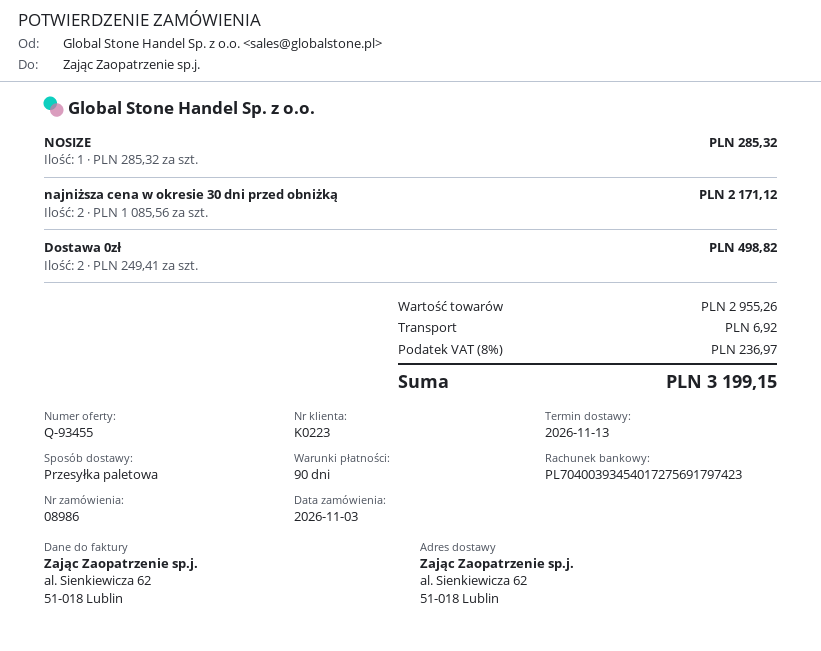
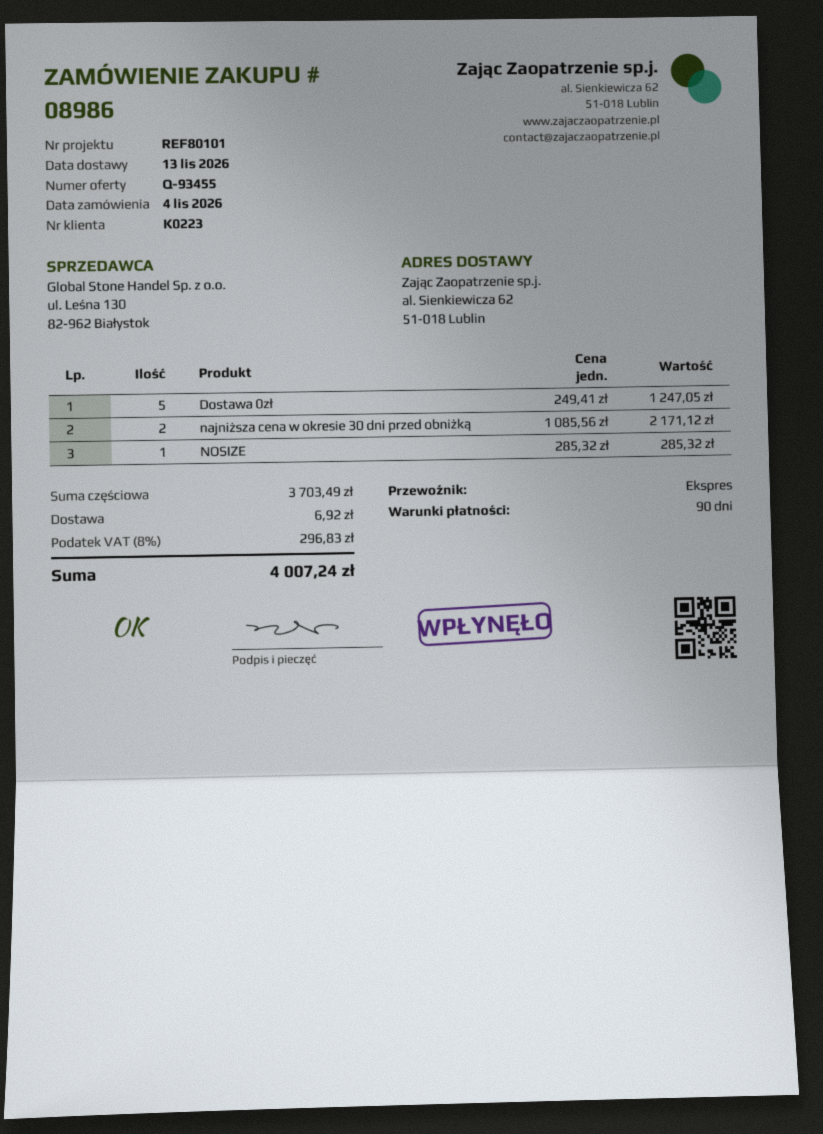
order date: 2026-11-03 -> 2026-11-04
shipping method: pallet freight -> express
Dostawa 0zł: 2 x 249.41 = 498.82 -> 5 x 249.41 = 1247.05
subtotal: 2955.26 -> 3703.49
tax: 8% = 236.97 -> 8% = 296.83
total: 3199.15 -> 4007.24

